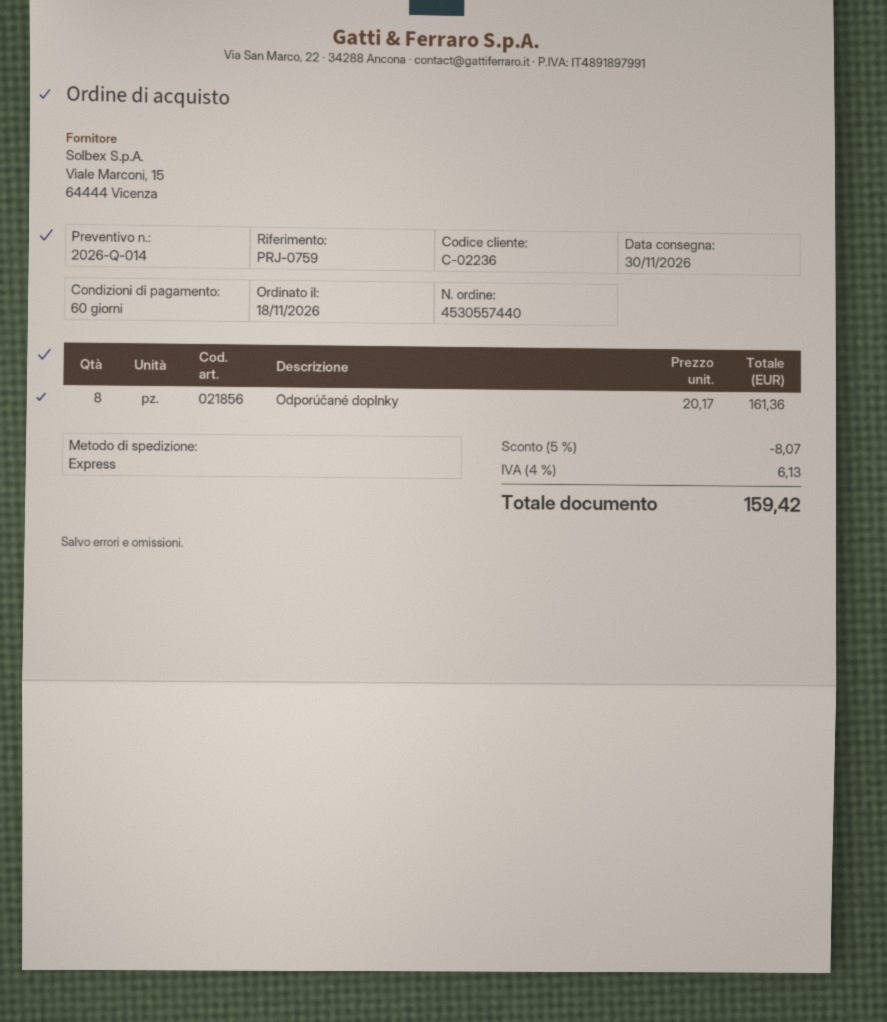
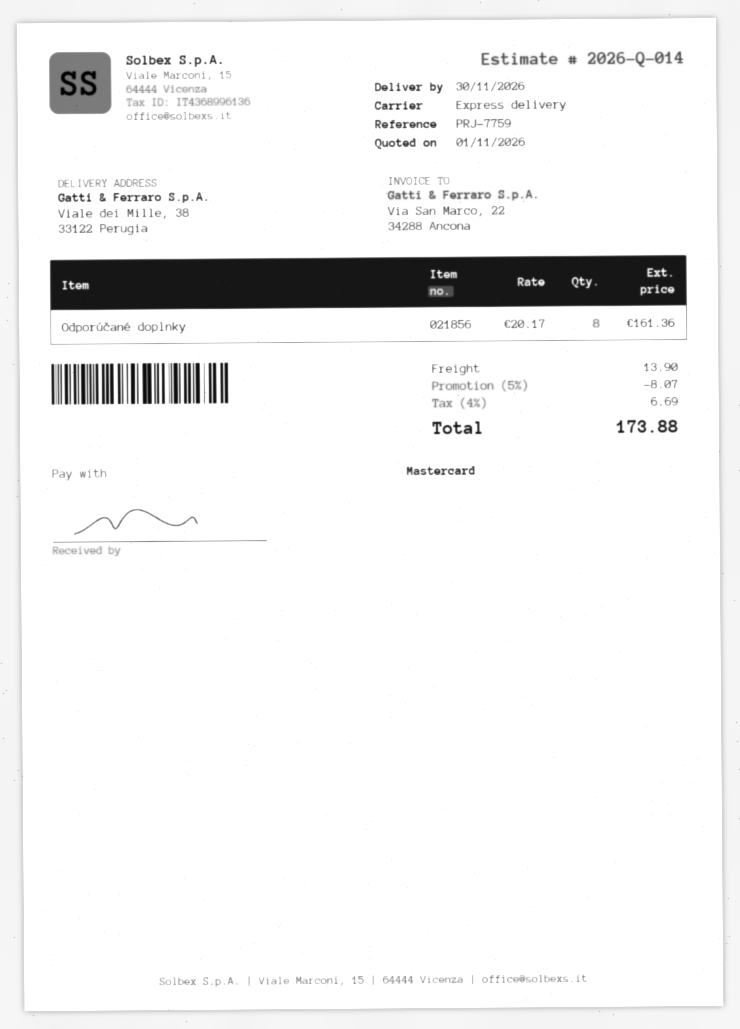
reference: PRJ-0759 -> PRJ-7759
shipping: none -> 13.90
tax: 4% = 6.13 -> 4% = 6.69
total: 159.42 -> 173.88

